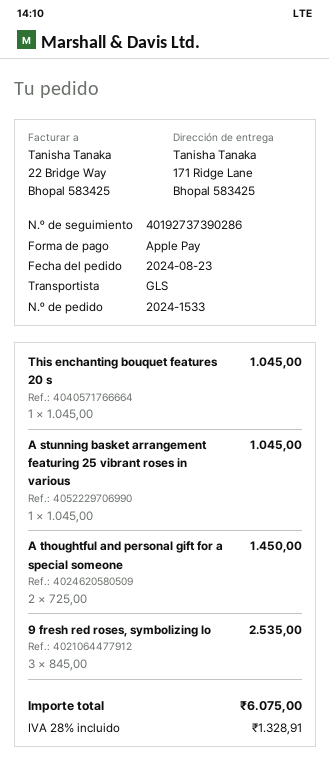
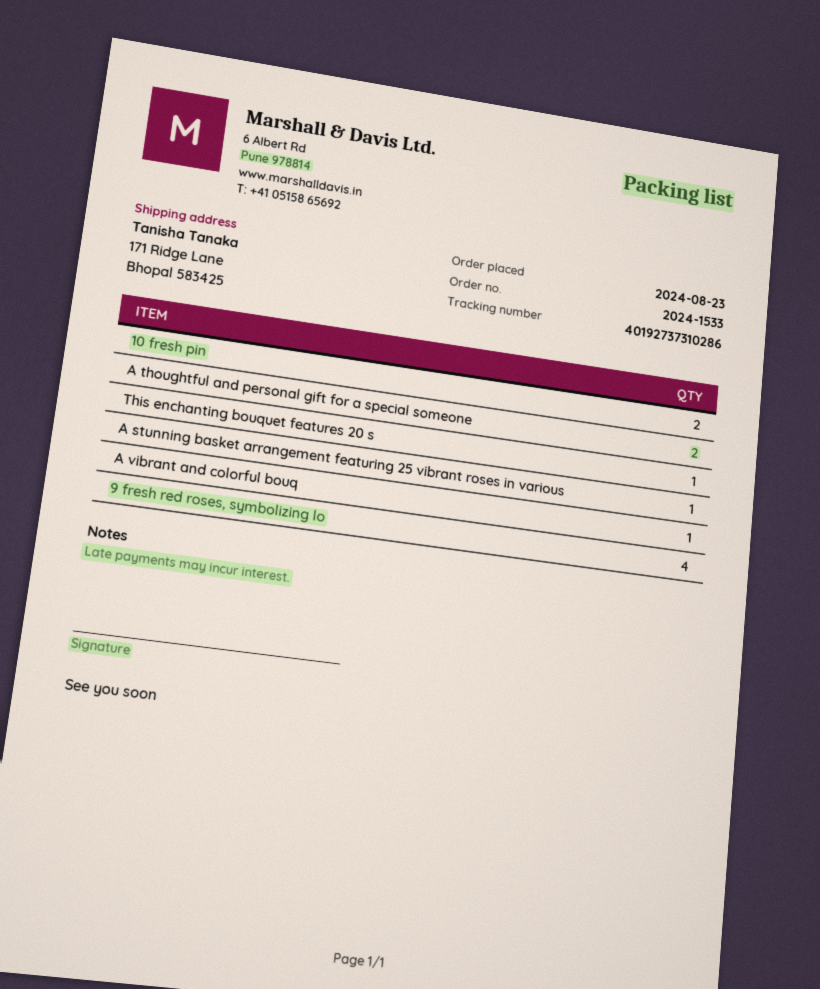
tracking number: 40192737390286 -> 40192737310286
9 fresh red roses, symbolizing lo: 3 -> 4
10 fresh pin: none -> 2
A vibrant and colorful bouq: none -> 1

